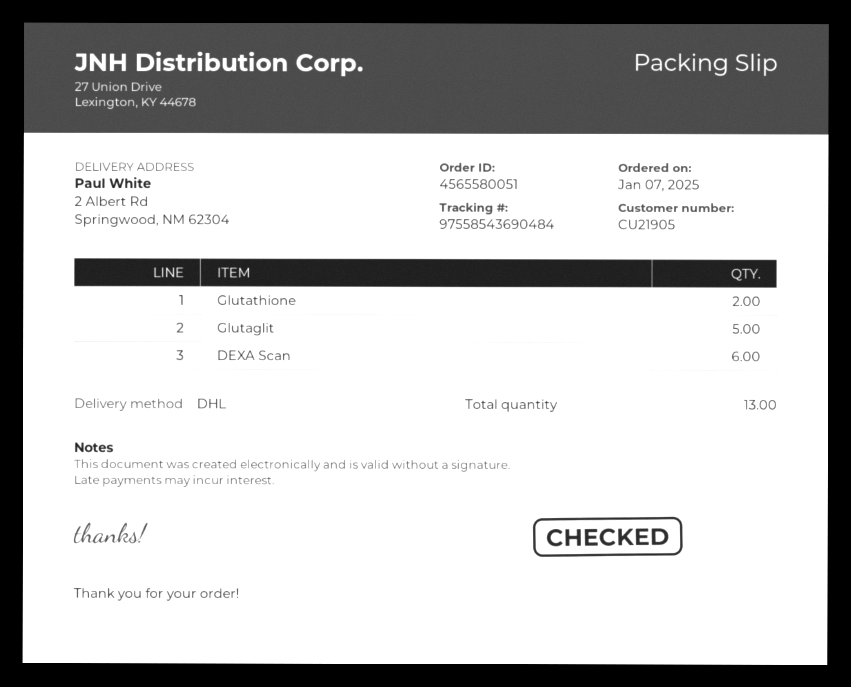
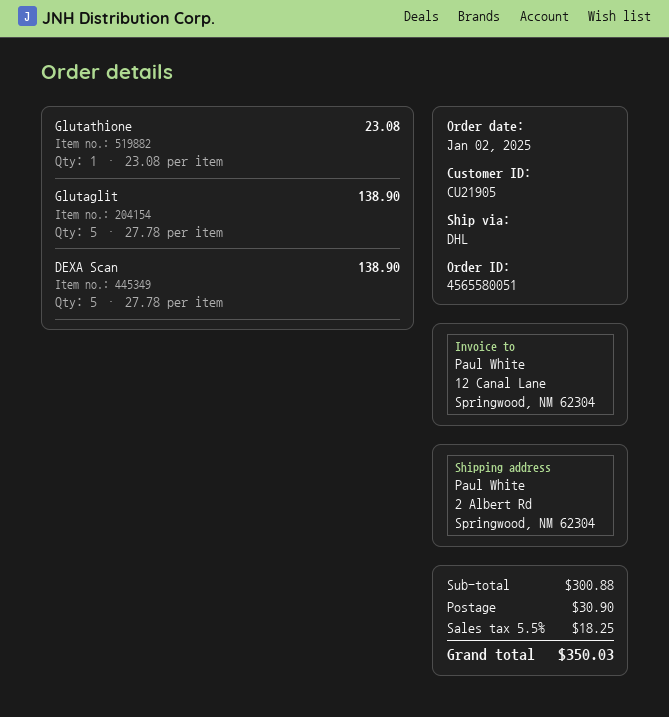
order date: 2025-01-07 -> 2025-01-02
Glutathione: 2 -> 1
DEXA Scan: 6 -> 5

